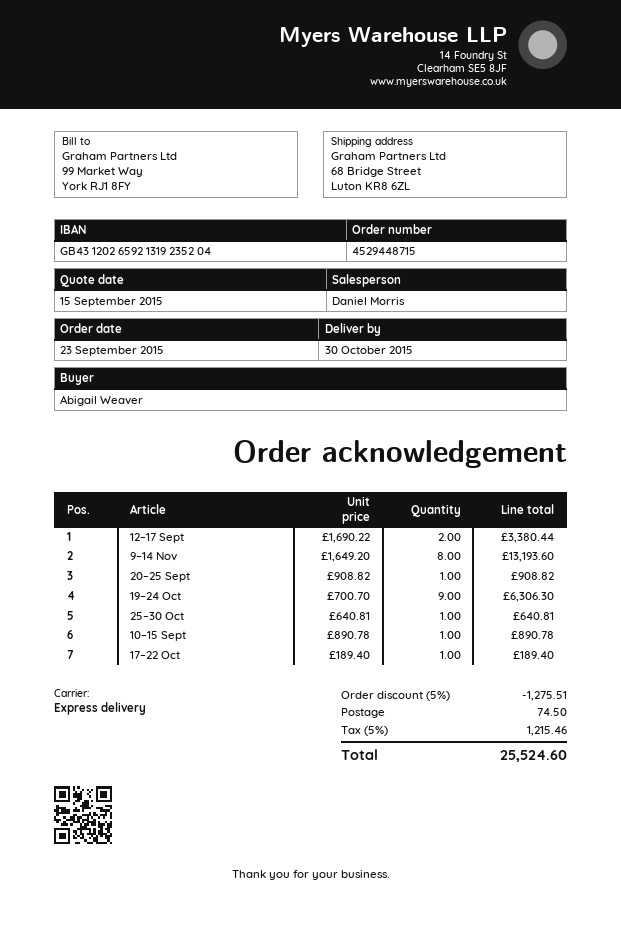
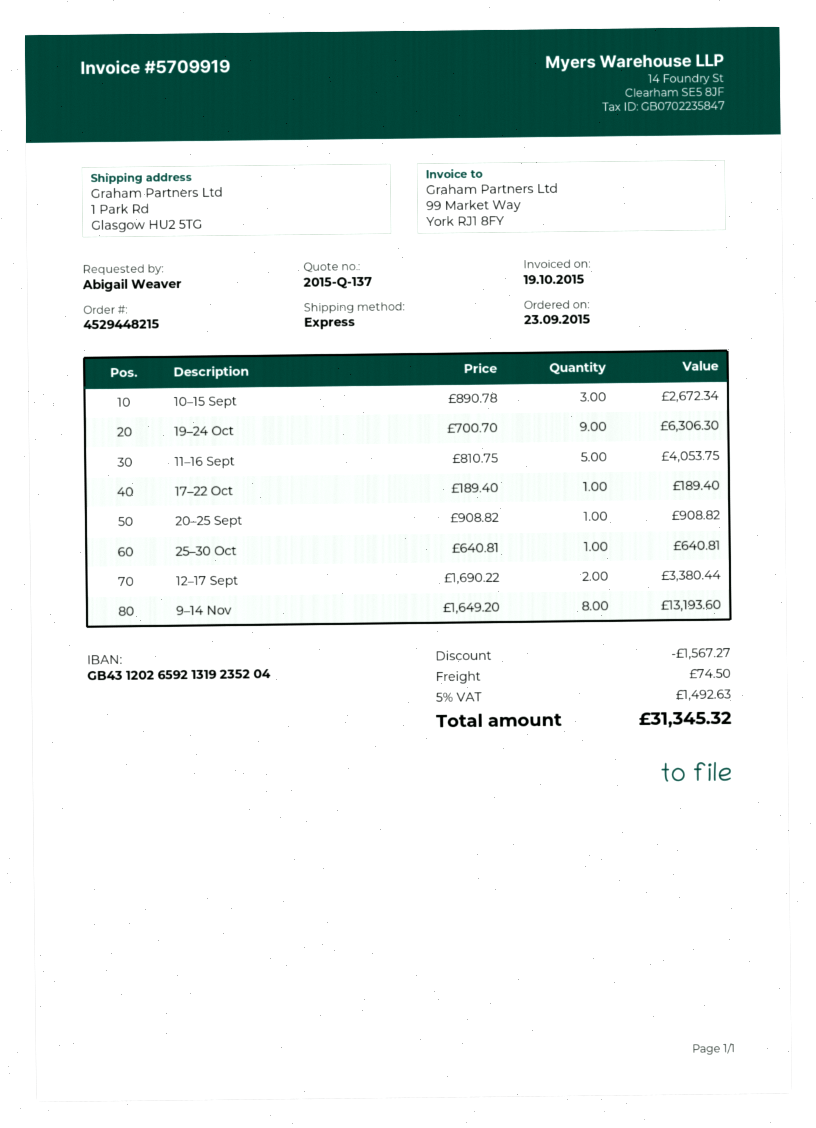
order number: 4529448715 -> 4529448215
ship to: 68 Bridge Street, Luton KR8 6ZL -> 1 Park Rd, Glasgow HU2 5TG
10–15 Sept: 1 x 890.78 = 890.78 -> 3 x 890.78 = 2672.34
11–16 Sept: none -> 5 x 810.75 = 4053.75
discount: 1275.51 -> 1567.27
tax: 5% = 1215.46 -> 5% = 1492.63
total: 25524.60 -> 31345.32

